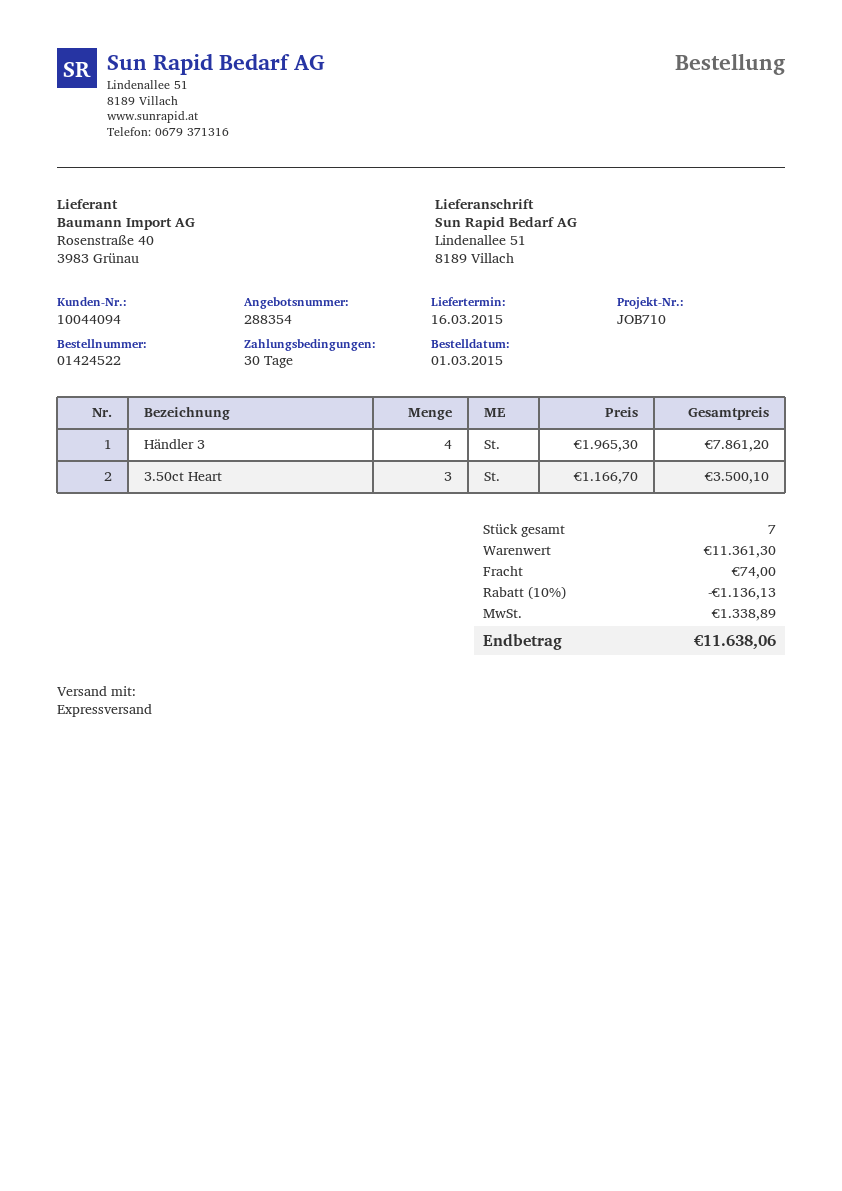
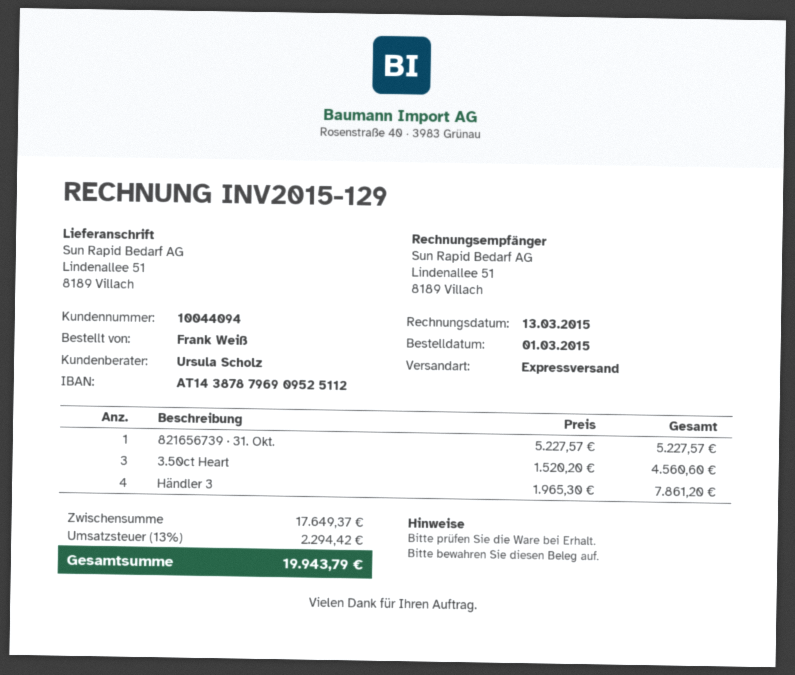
3.50ct Heart: 3 x 1166.70 = 3500.10 -> 3 x 1520.20 = 4560.60
821656739 · 31. Okt.: none -> 1 x 5227.57 = 5227.57
subtotal: 11361.30 -> 17649.37
discount: 10% = 1136.13 -> none
shipping: 74.00 -> none
tax: 1338.89 -> 2294.42
total: 11638.06 -> 19943.79

